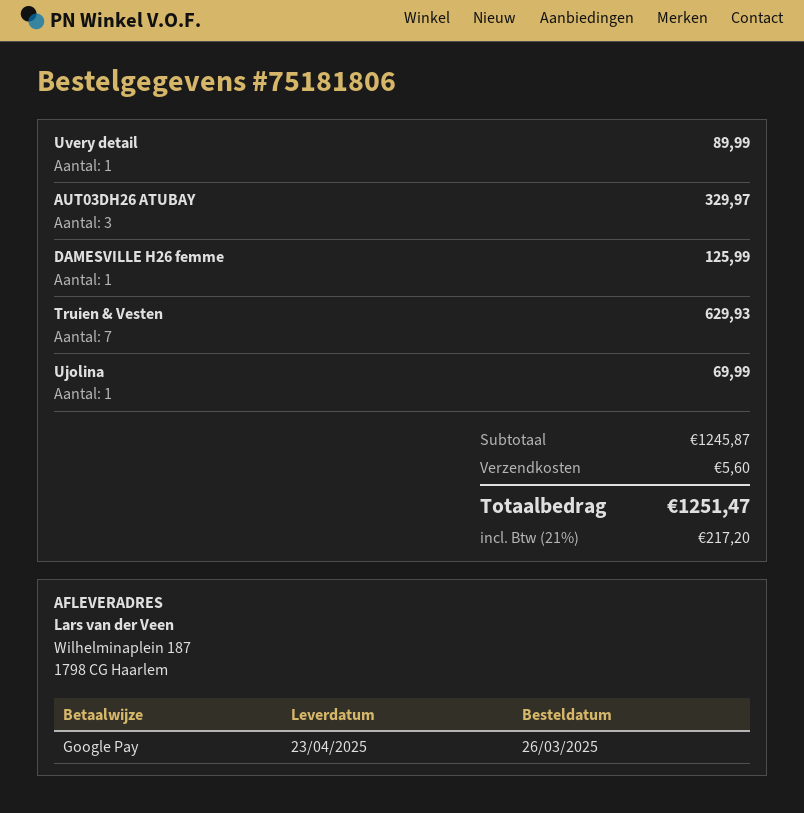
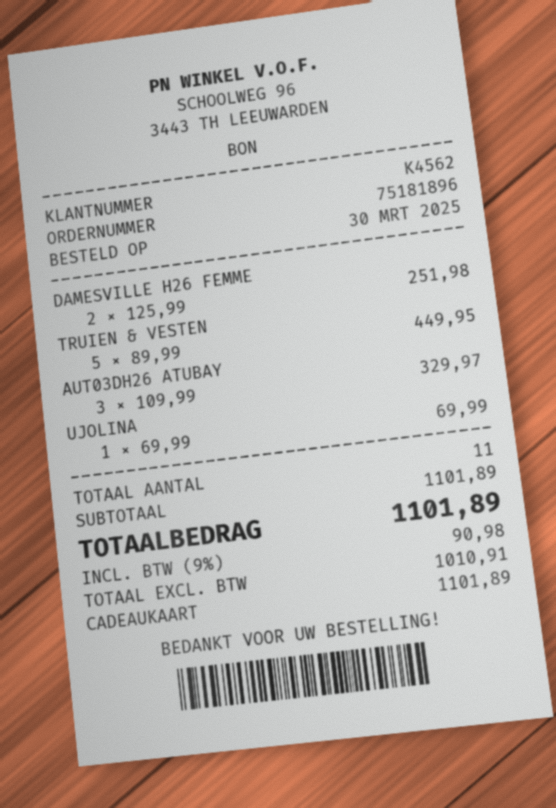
order number: 75181806 -> 75181896
order date: 2025-03-26 -> 2025-03-30
payment method: Google Pay -> gift card
Uvery detail: 1 for 89.99 -> none
DAMESVILLE H26 femme: 1 for 125.99 -> 2 for 251.98
Truien & Vesten: 7 for 629.93 -> 5 for 449.95
subtotal: 1245.87 -> 1101.89
shipping: 5.60 -> none
tax: 21% = 217.20 -> 9% = 90.98
total: 1251.47 -> 1101.89

